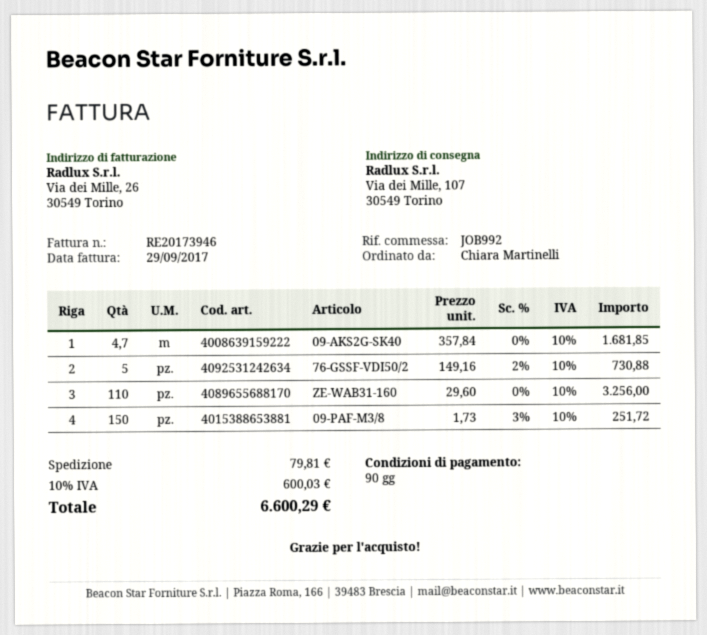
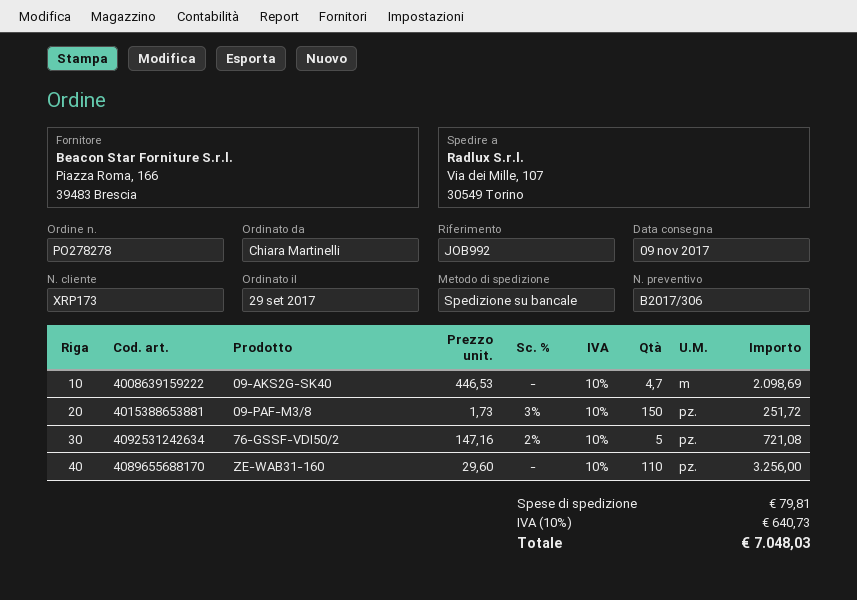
09-AKS2G-SK40: 4.7 x 357.84 = 1681.85 -> 4.7 x 446.53 = 2098.69
76-GSSF-VDI50/2: 5 x 149.16 - 2% = 730.88 -> 5 x 147.16 - 2% = 721.08
tax: 10% = 600.03 -> 10% = 640.73
total: 6600.29 -> 7048.03

